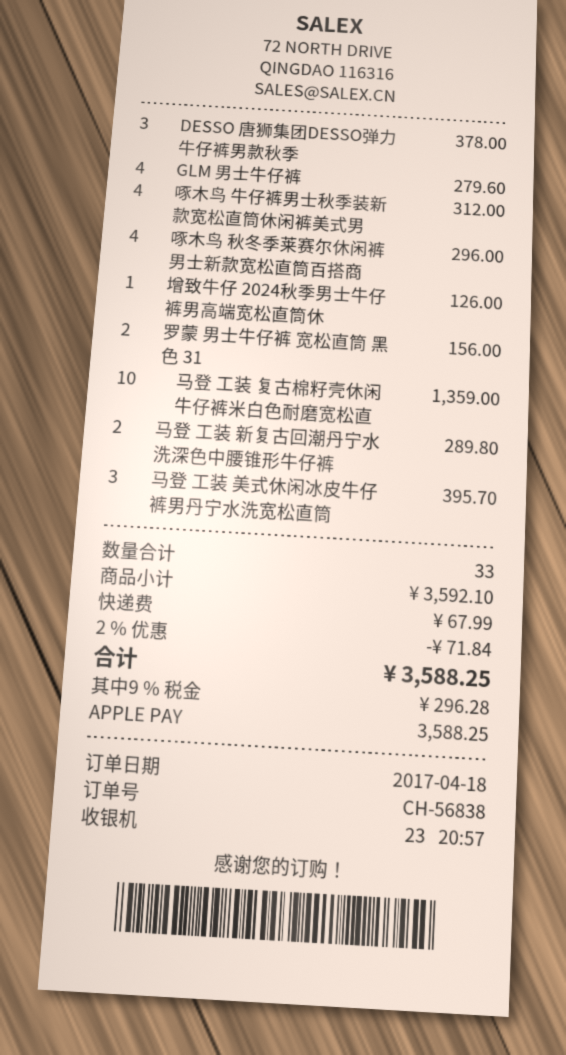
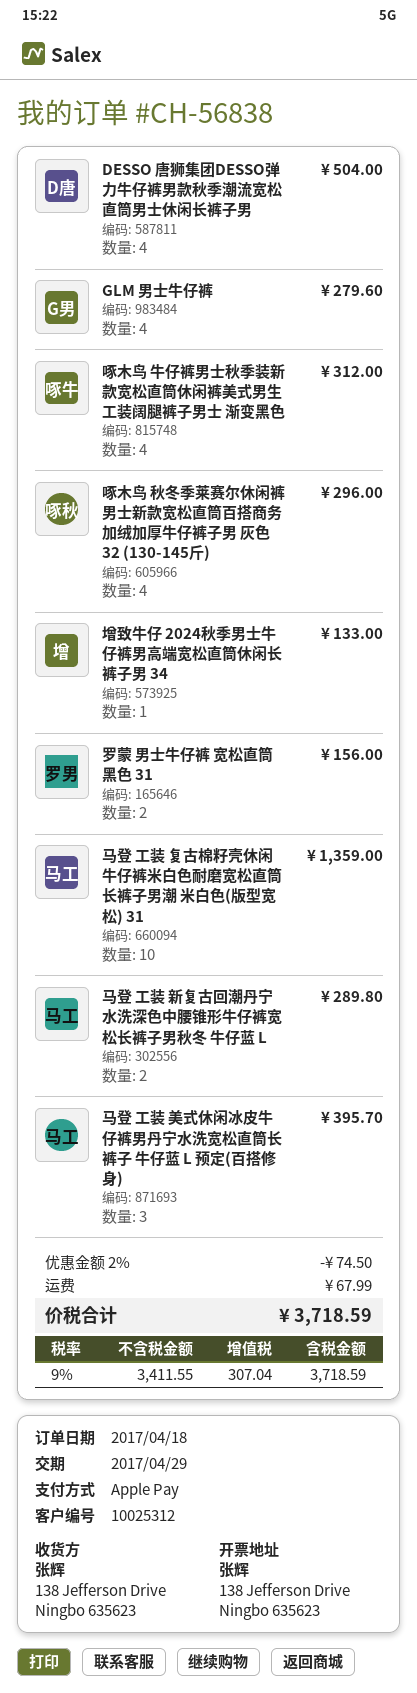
DESSO 唐狮集团DESSO弹力牛仔裤男款秋季: 3 for 378.00 -> 4 for 504.00
增致牛仔 2024秋季男士牛仔裤男高端宽松直筒休: 1 for 126.00 -> 1 for 133.00
discount: 2% = 71.84 -> 2% = 74.50
tax: 9% = 296.28 -> 9% = 307.04
total: 3588.25 -> 3718.59

